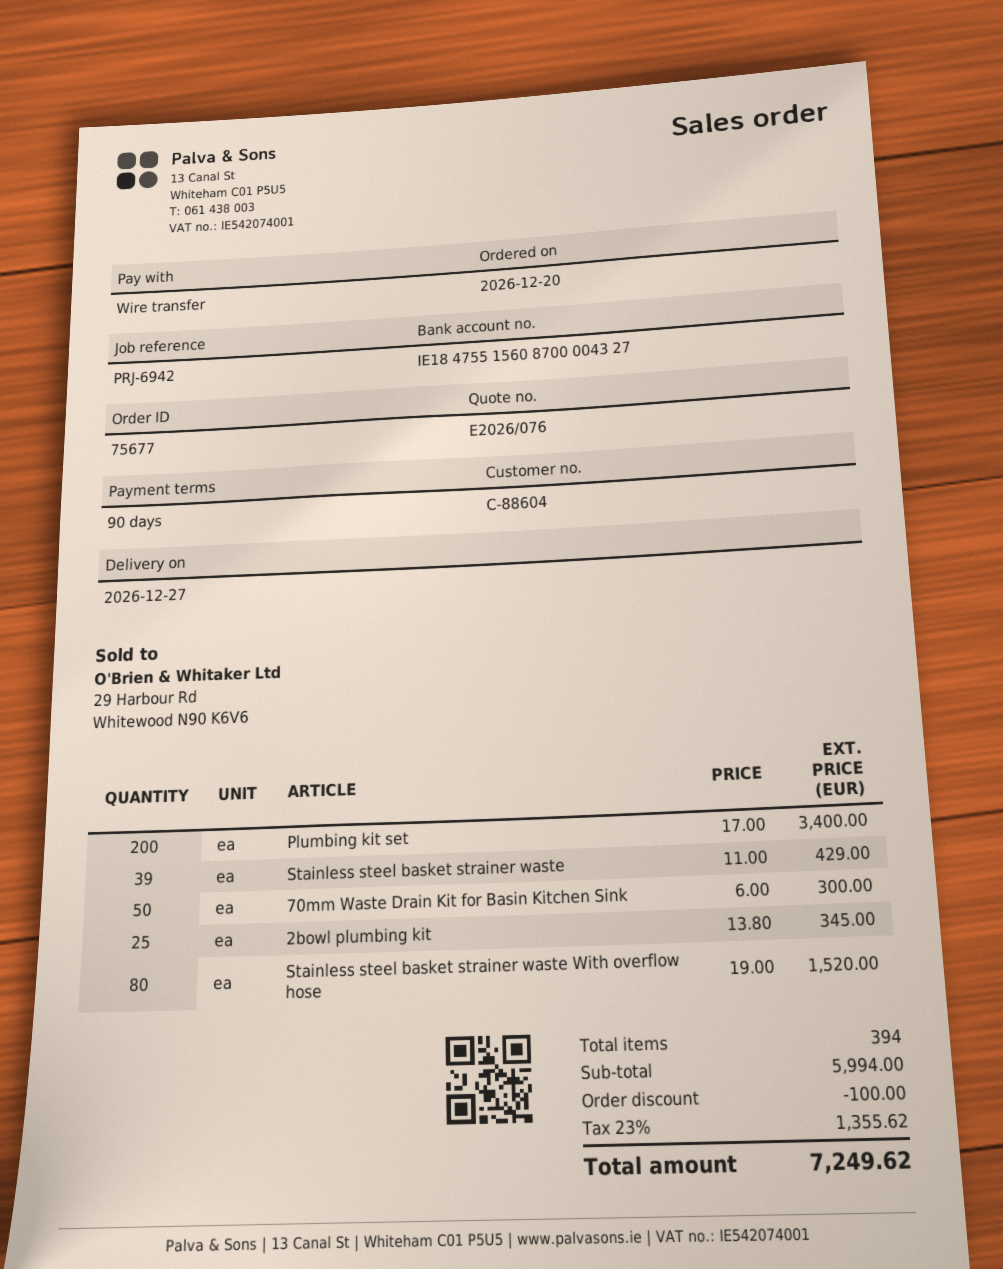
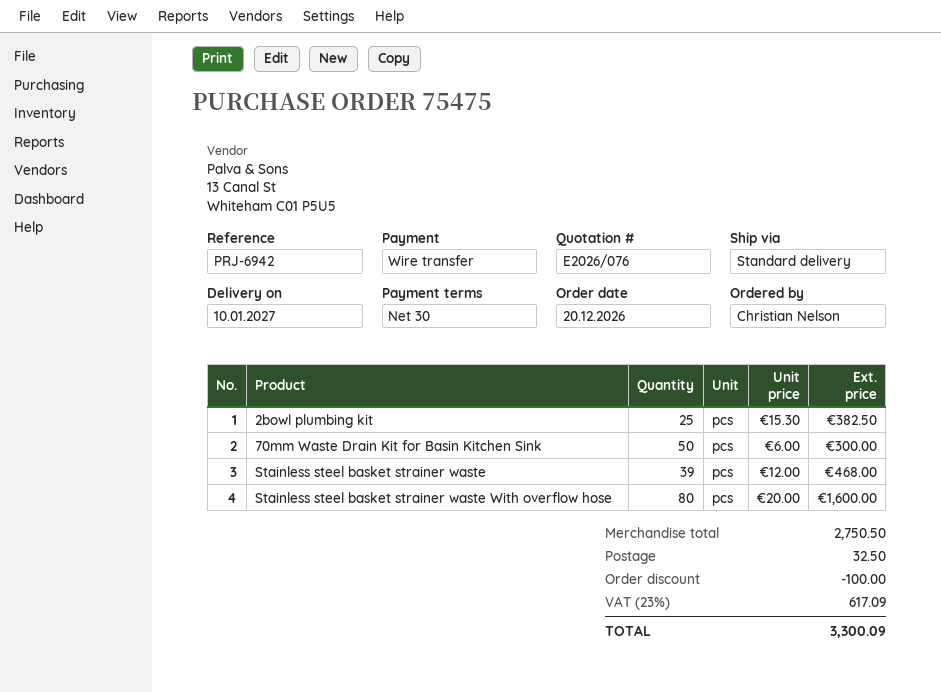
order number: 75677 -> 75475
delivery date: 2026-12-27 -> 2027-01-10
payment terms: 90 days -> 30 days
Plumbing kit set: 200 x 17.00 = 3400.00 -> none
Stainless steel basket strainer waste: 39 x 11.00 = 429.00 -> 39 x 12.00 = 468.00
2bowl plumbing kit: 25 x 13.80 = 345.00 -> 25 x 15.30 = 382.50
Stainless steel basket strainer waste With overflow hose: 80 x 19.00 = 1520.00 -> 80 x 20.00 = 1600.00
subtotal: 5994.00 -> 2750.50
shipping: none -> 32.50
tax: 23% = 1355.62 -> 23% = 617.09
total: 7249.62 -> 3300.09

